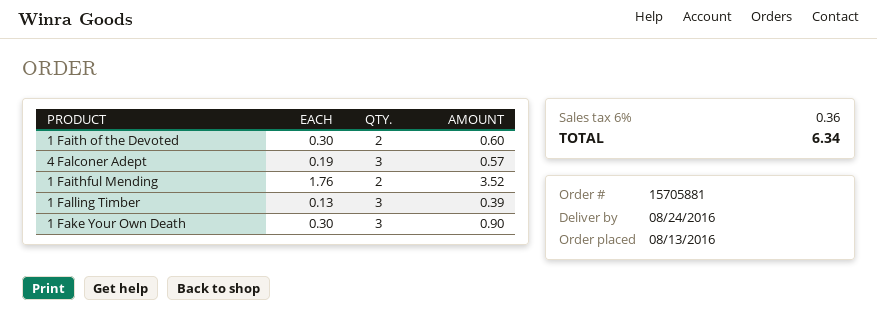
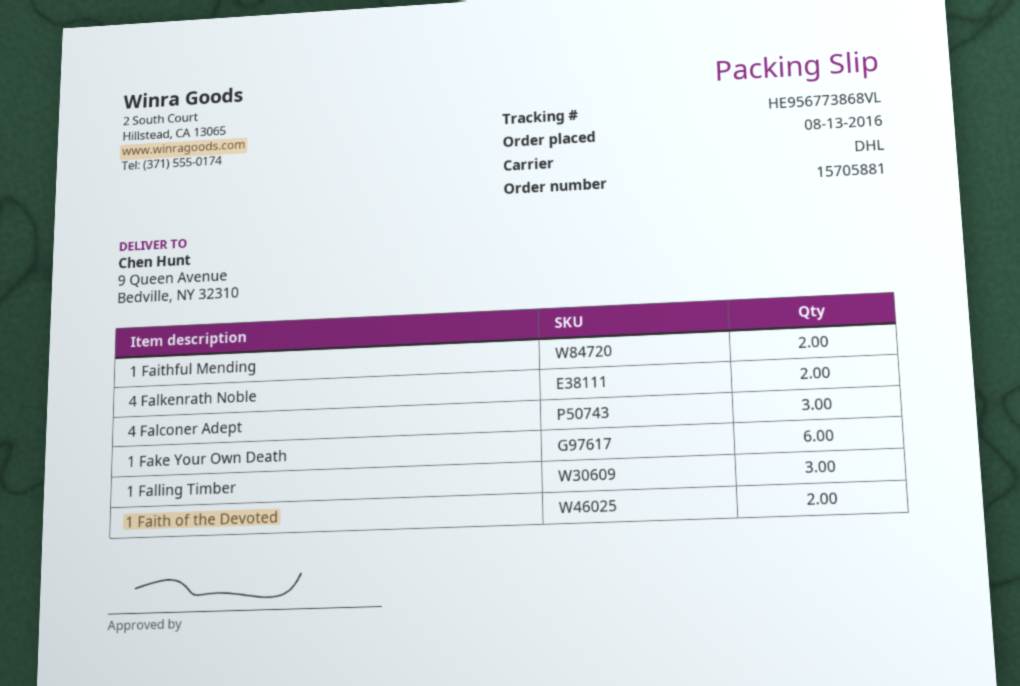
1 Fake Your Own Death: 3 -> 6
4 Falkenrath Noble: none -> 2

